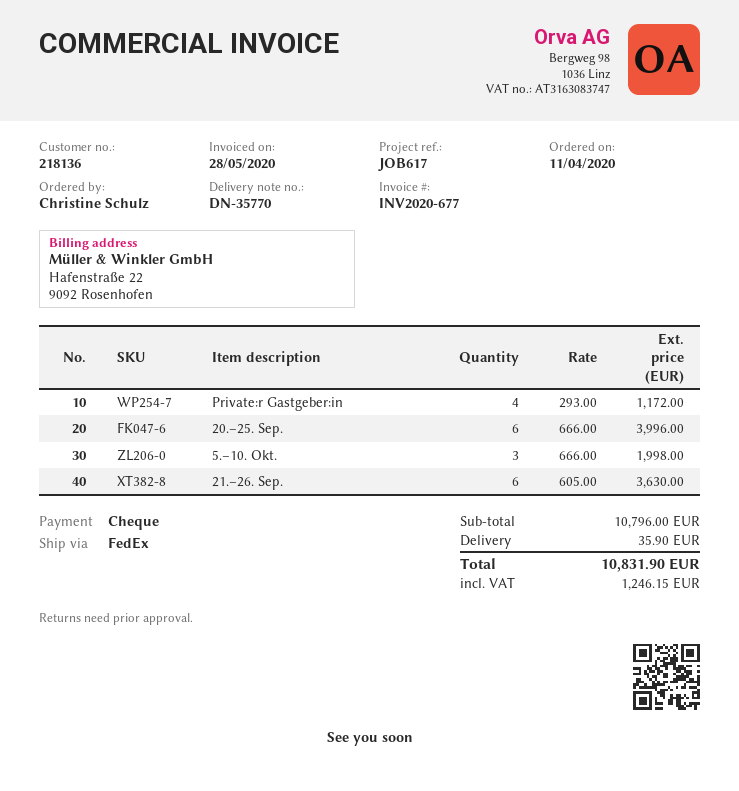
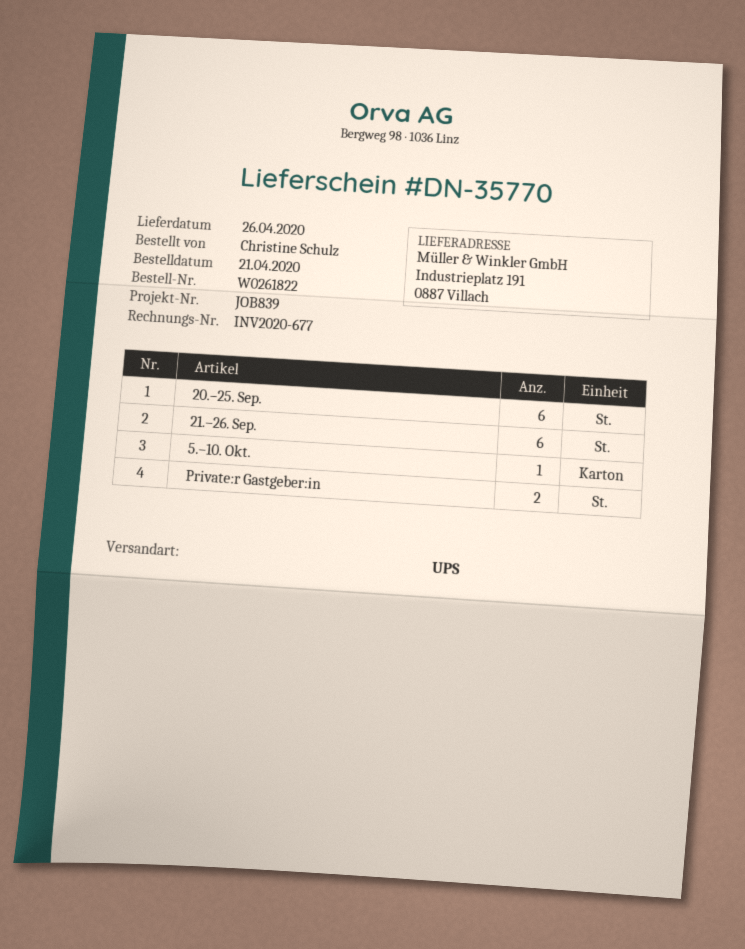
order date: 2020-04-11 -> 2020-04-21
reference: JOB617 -> JOB839
shipping method: FedEx -> UPS
Private:r Gastgeber:in: 4 -> 2
5.–10. Okt.: 3 -> 1

